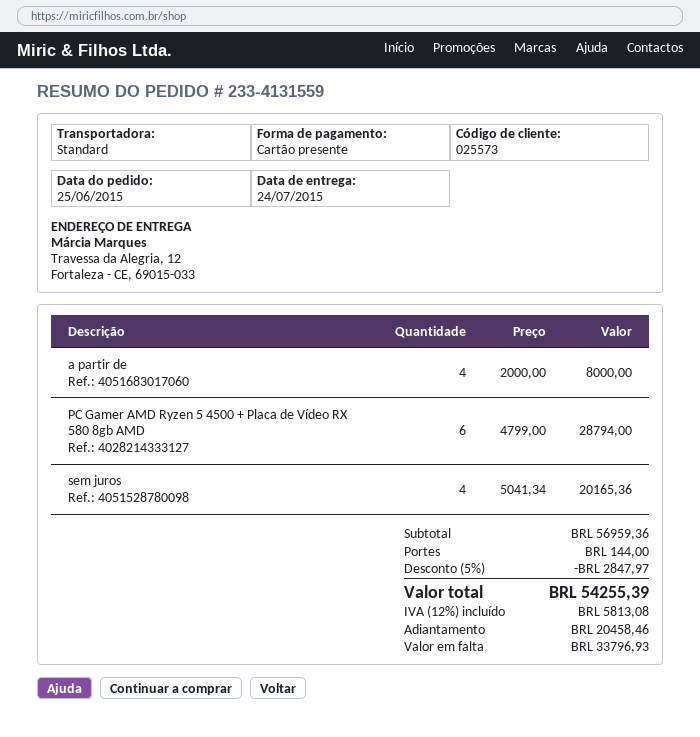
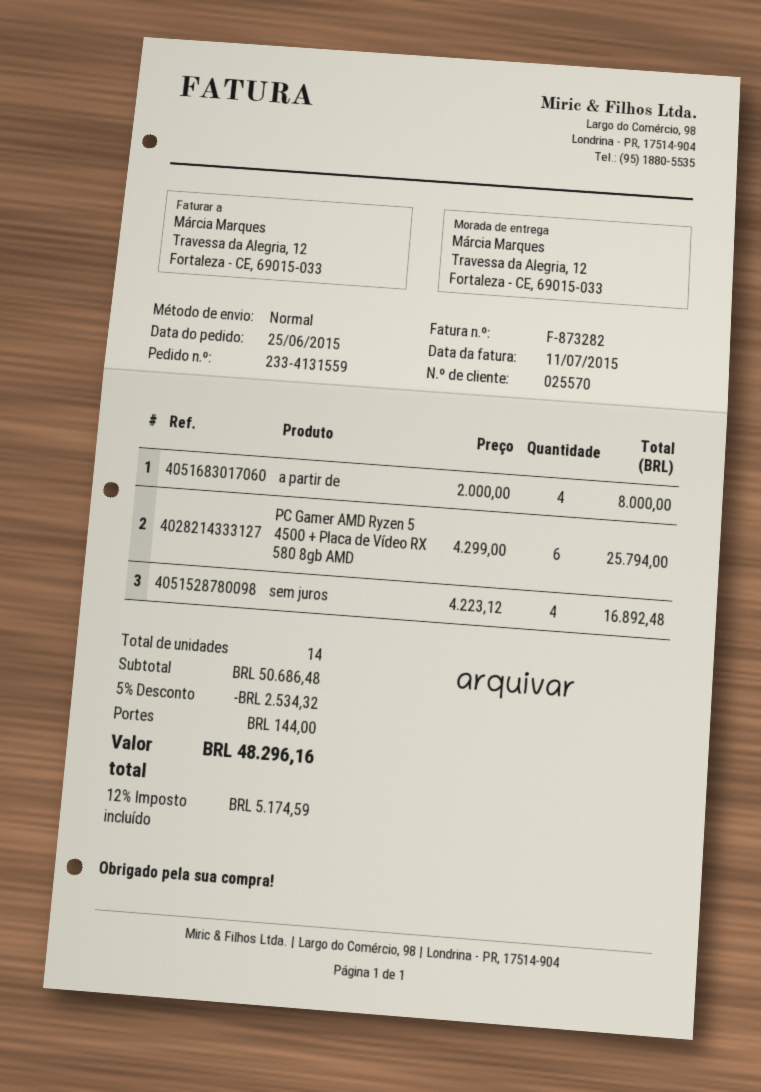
customer number: 025573 -> 025570
PC Gamer AMD Ryzen 5 4500 + Placa de Vídeo RX 580 8gb AMD: 6 x 4799.00 = 28794.00 -> 6 x 4299.00 = 25794.00
sem juros: 4 x 5041.34 = 20165.36 -> 4 x 4223.12 = 16892.48
subtotal: 56959.36 -> 50686.48
discount: 5% = 2847.97 -> 5% = 2534.32
tax: 12% = 5813.08 -> 12% = 5174.59
total: 54255.39 -> 48296.16

